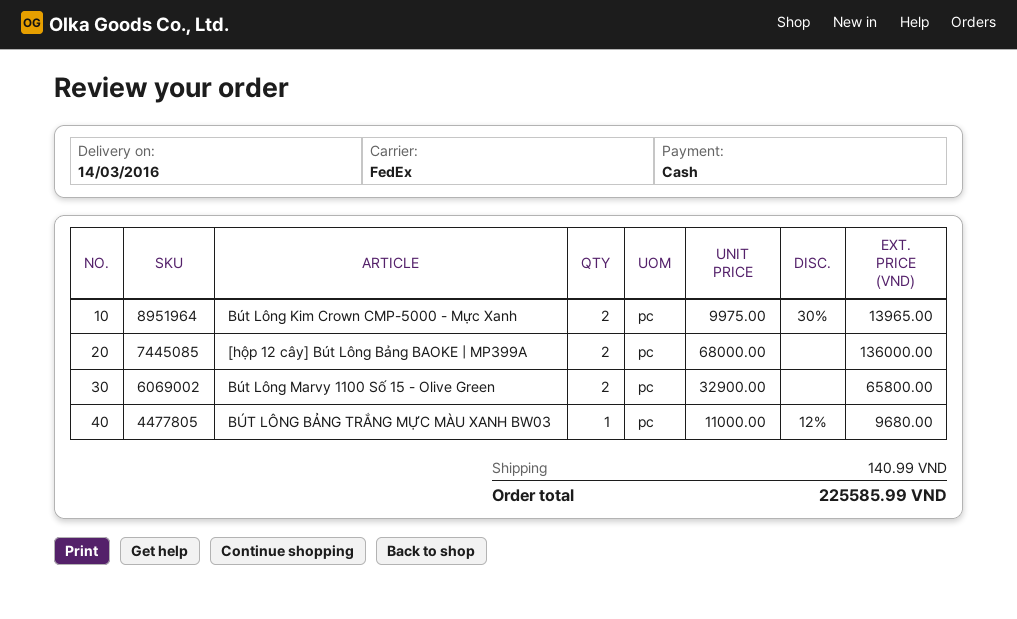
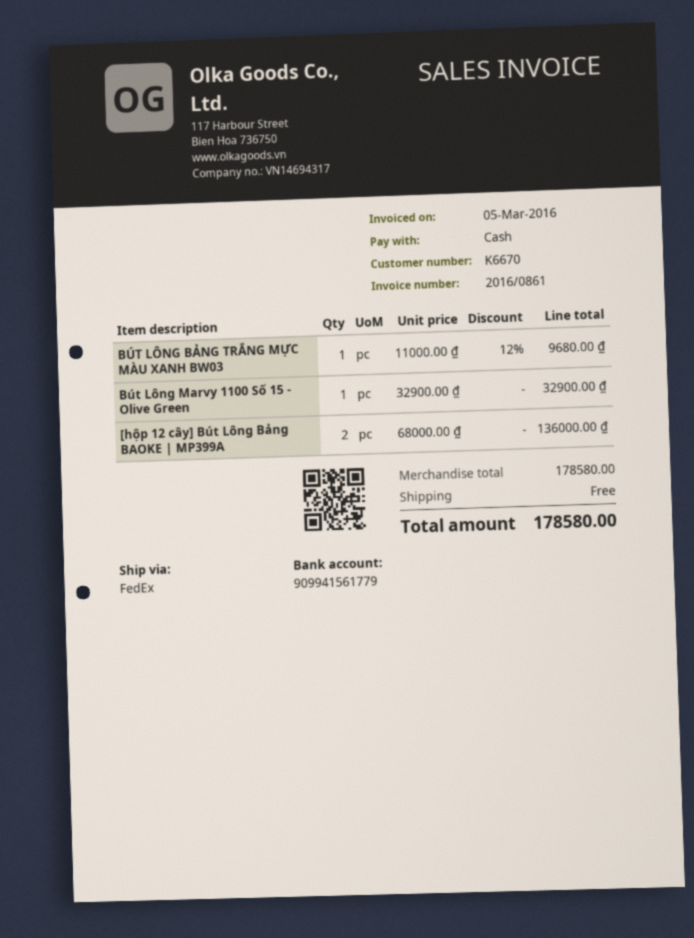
Bút Lông Kim Crown CMP-5000 - Mực Xanh: 2 x 9975.00 - 30% = 13965.00 -> none
Bút Lông Marvy 1100 Số 15 - Olive Green: 2 x 32900.00 = 65800.00 -> 1 x 32900.00 = 32900.00
shipping: 140.99 -> 0.00
total: 225585.99 -> 178580.00

